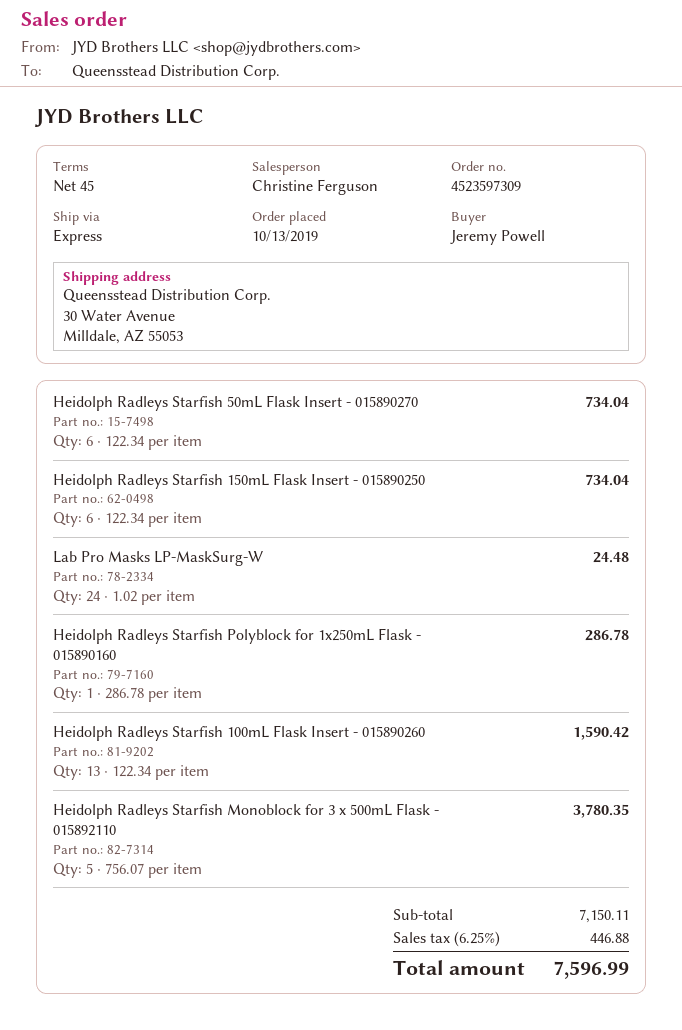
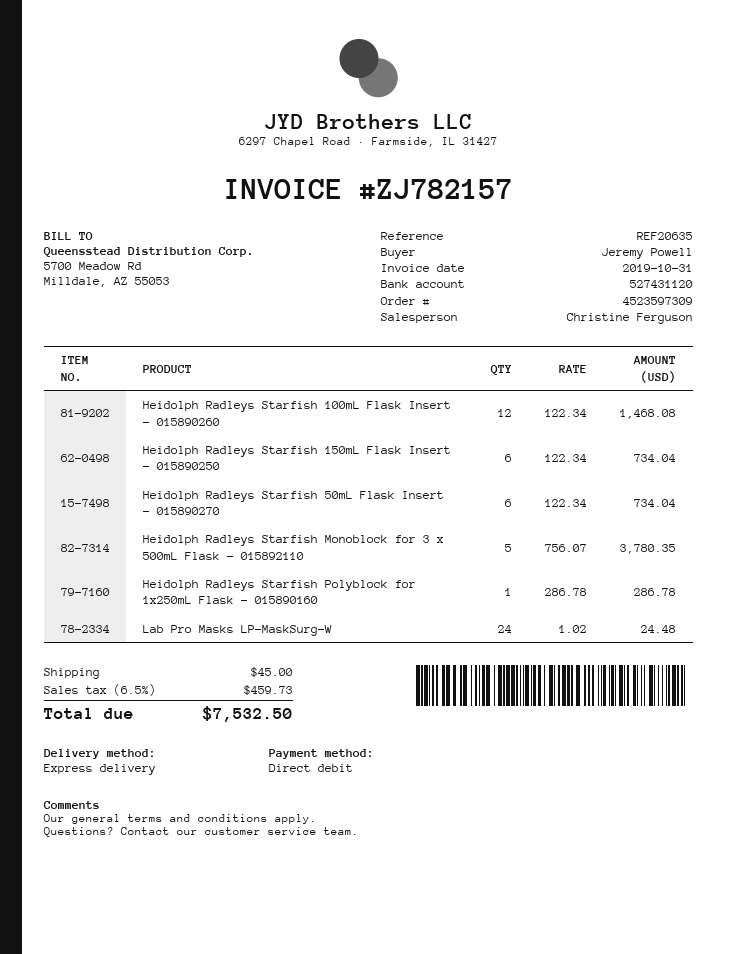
Heidolph Radleys Starfish 100mL Flask Insert - 015890260: 13 x 122.34 = 1590.42 -> 12 x 122.34 = 1468.08
shipping: none -> 45.00
tax: 6.25% = 446.88 -> 6.5% = 459.73
total: 7596.99 -> 7532.50

